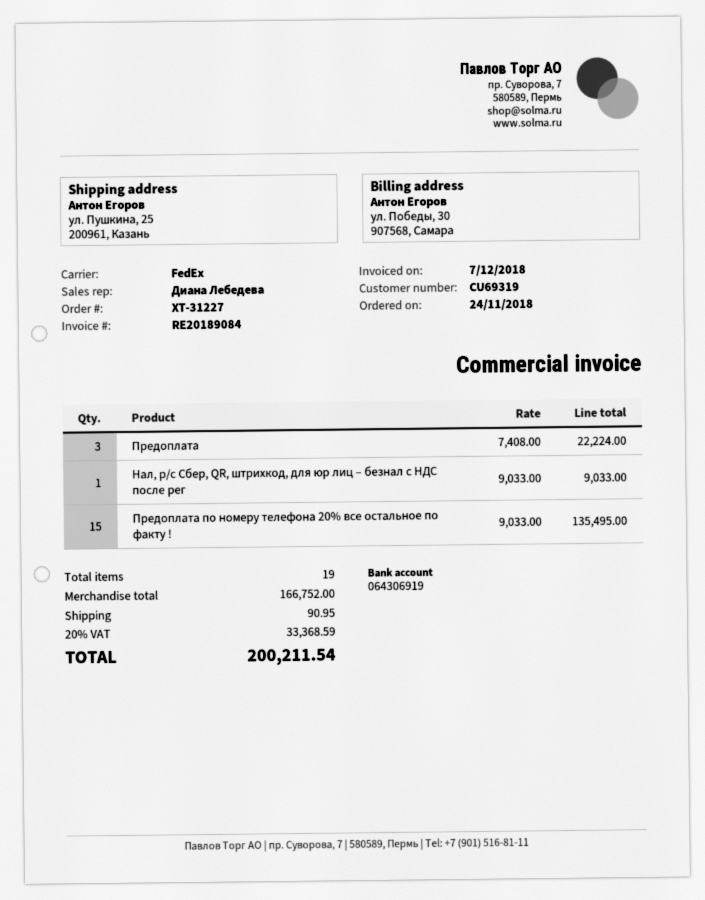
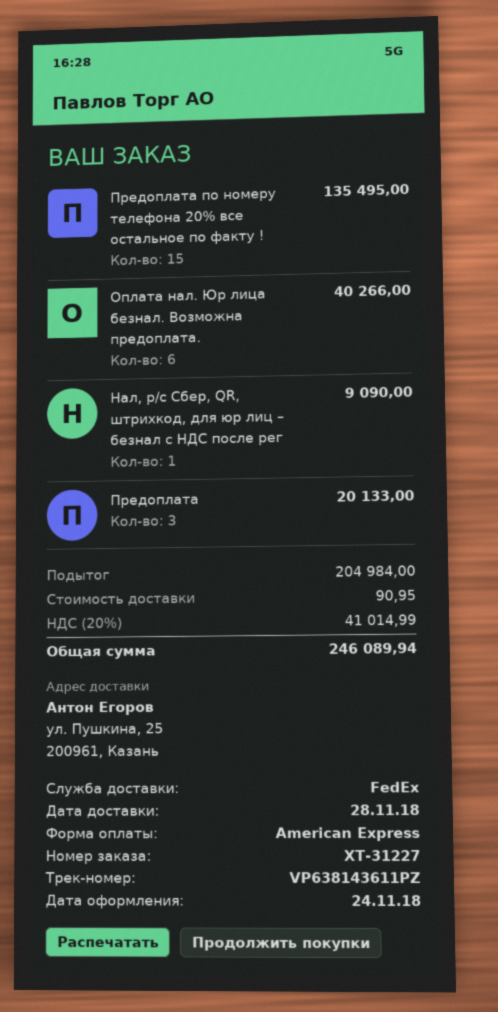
Предоплата: 3 for 22224.00 -> 3 for 20133.00
Нал, р/с Сбер, QR, штрихкод, для юр лиц – безнал с НДС после рег: 1 for 9033.00 -> 1 for 9090.00
Оплата нал. Юр лица безнал. Возможна предоплата.: none -> 6 for 40266.00
subtotal: 166752.00 -> 204984.00
tax: 20% = 33368.59 -> 20% = 41014.99
total: 200211.54 -> 246089.94

